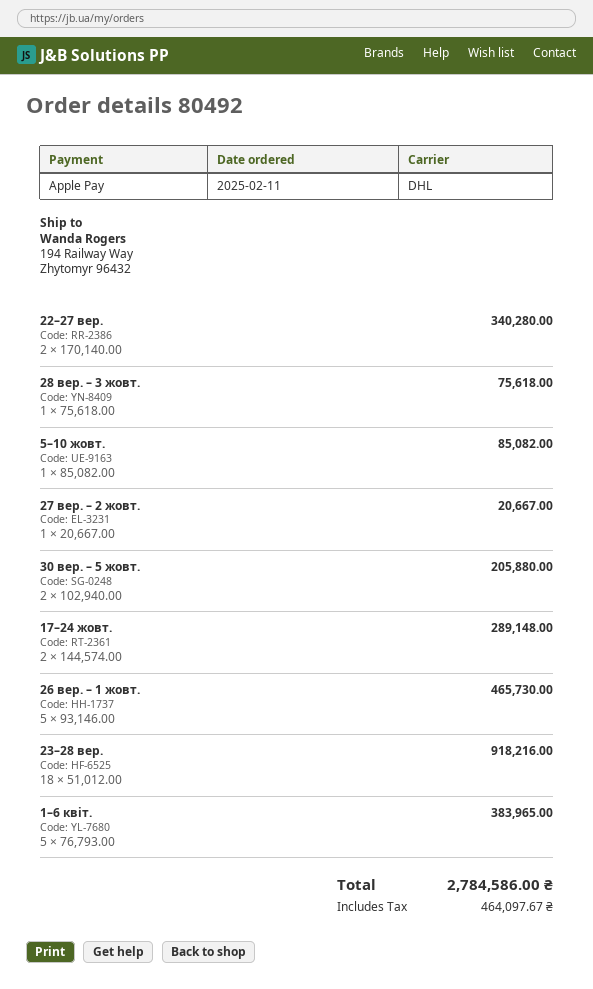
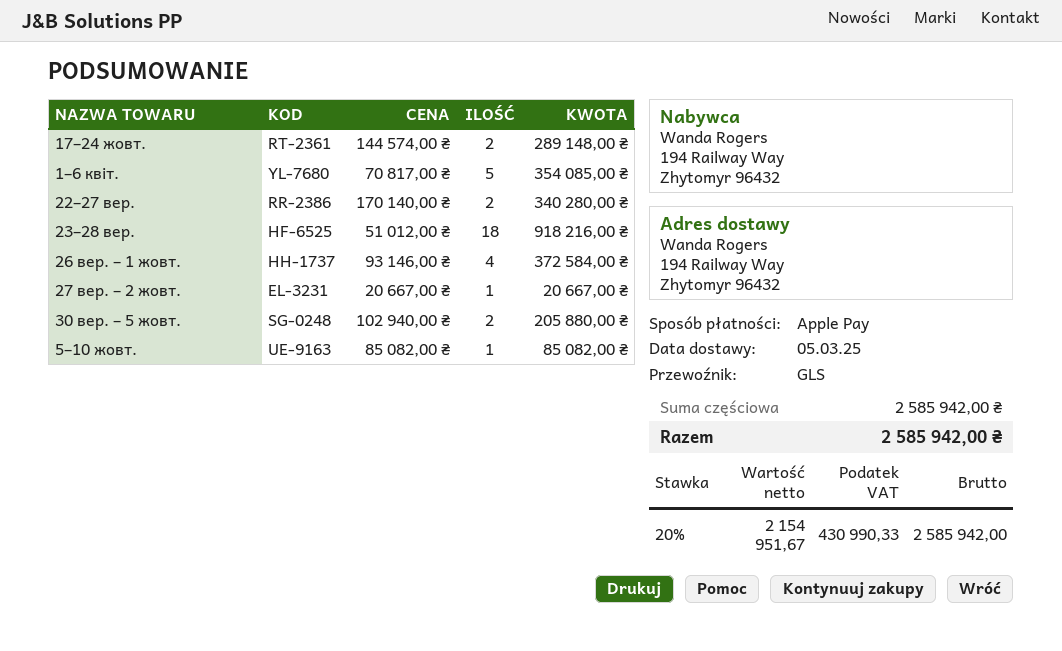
shipping method: DHL -> GLS
28 вер. – 3 жовт.: 1 x 75618.00 = 75618.00 -> none
26 вер. – 1 жовт.: 5 x 93146.00 = 465730.00 -> 4 x 93146.00 = 372584.00
1–6 квіт.: 5 x 76793.00 = 383965.00 -> 5 x 70817.00 = 354085.00
tax: 464097.67 -> 430990.33
total: 2784586.00 -> 2585942.00

